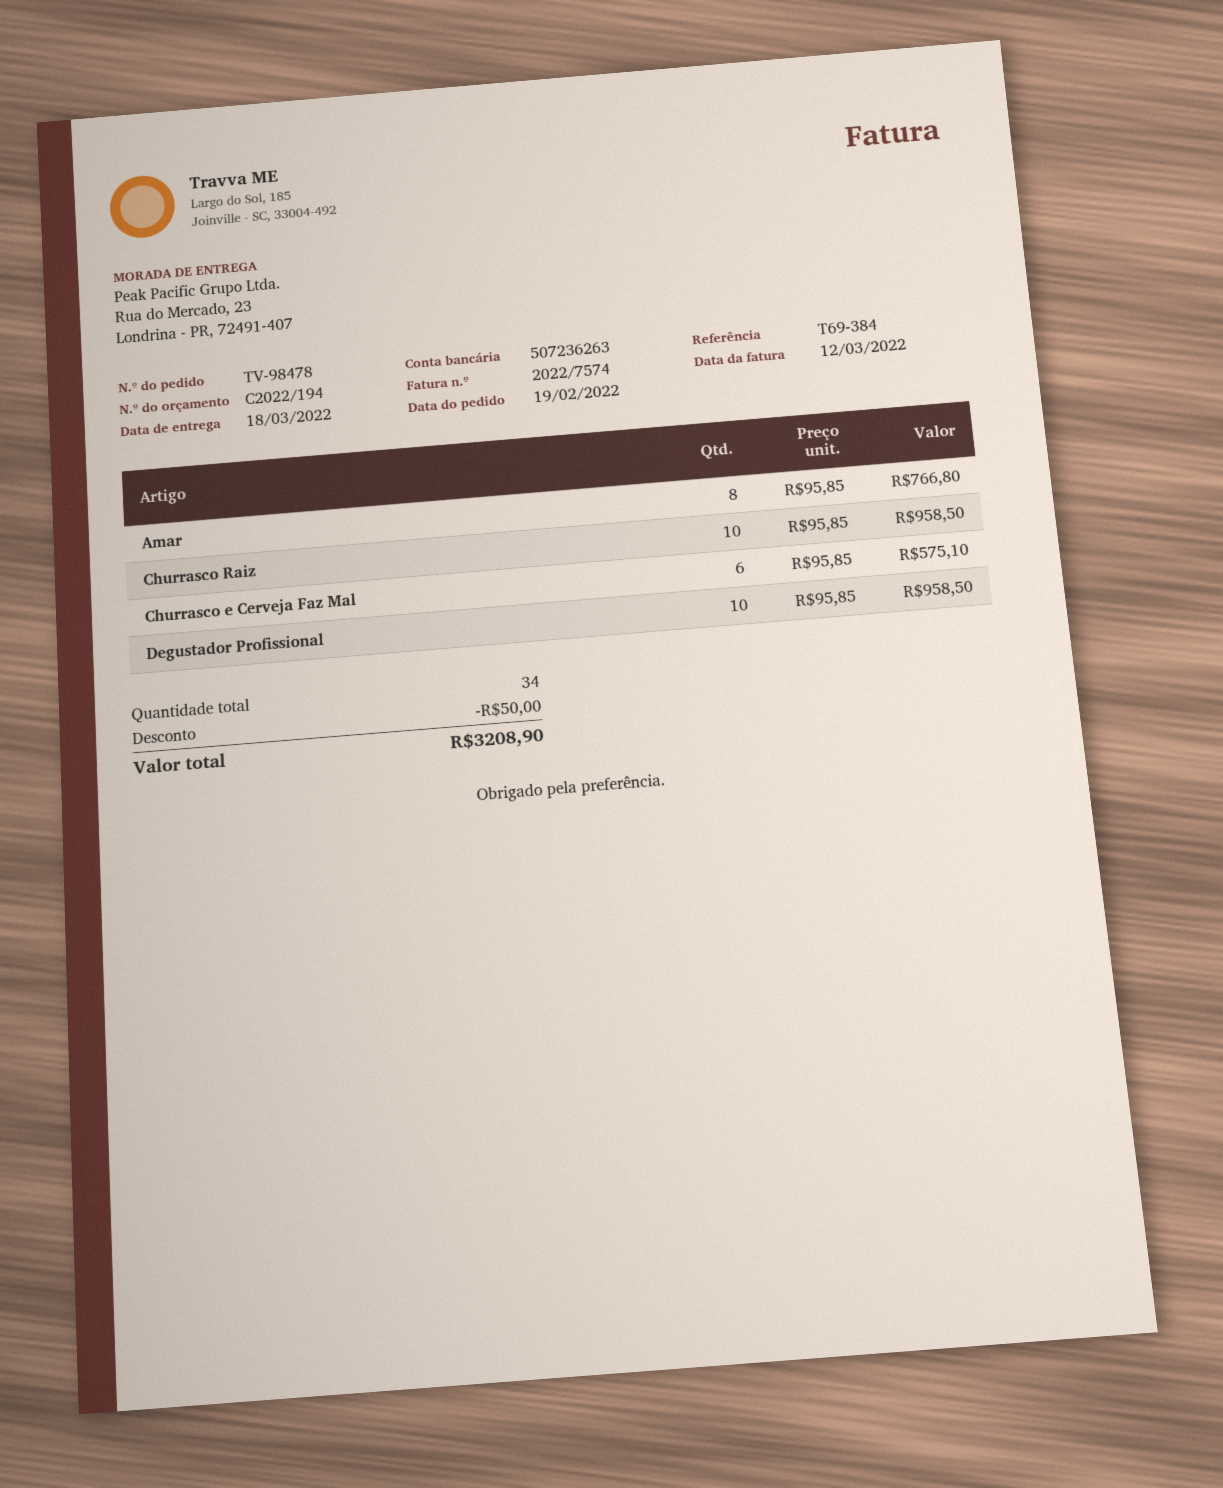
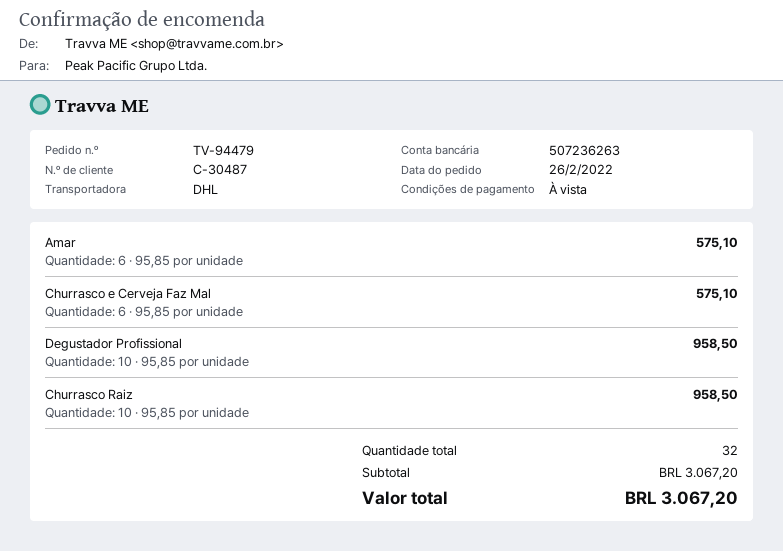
order number: TV-98478 -> TV-94479
order date: 2022-02-19 -> 2022-02-26
Amar: 8 x 95.85 = 766.80 -> 6 x 95.85 = 575.10
total quantity: 34 -> 32
discount: 50.00 -> none
total: 3208.90 -> 3067.20

